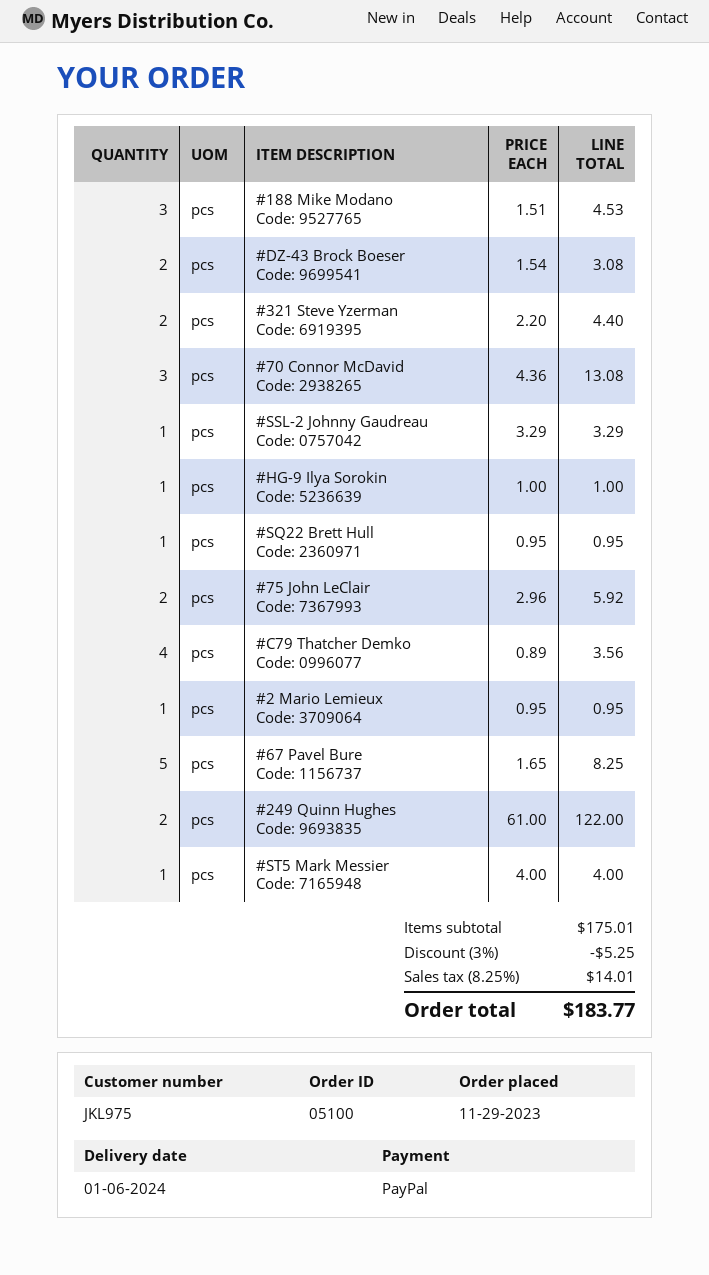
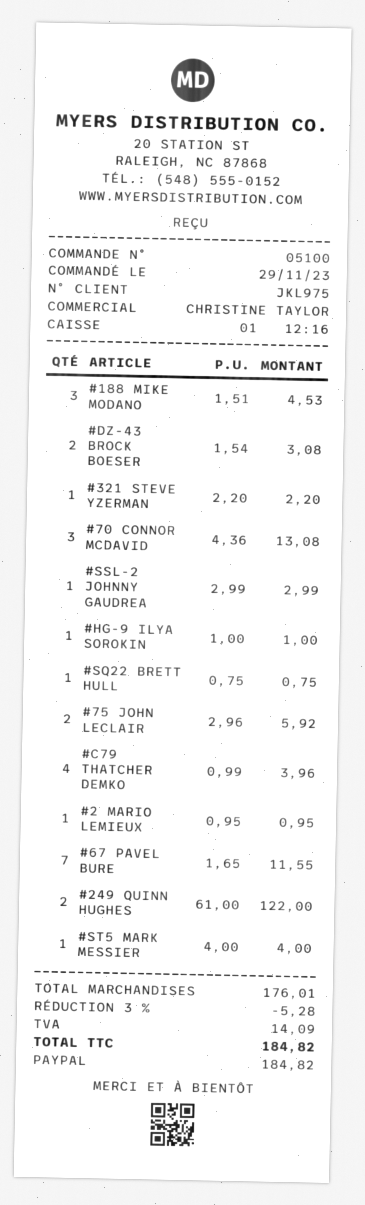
#321 Steve Yzerman: 2 x 2.20 = 4.40 -> 1 x 2.20 = 2.20
#SSL-2 Johnny Gaudreau: 1 x 3.29 = 3.29 -> 1 x 2.99 = 2.99
#SQ22 Brett Hull: 1 x 0.95 = 0.95 -> 1 x 0.75 = 0.75
#C79 Thatcher Demko: 4 x 0.89 = 3.56 -> 4 x 0.99 = 3.96
#67 Pavel Bure: 5 x 1.65 = 8.25 -> 7 x 1.65 = 11.55
subtotal: 175.01 -> 176.01
discount: 3% = 5.25 -> 3% = 5.28
tax: 14.01 -> 14.09
total: 183.77 -> 184.82

